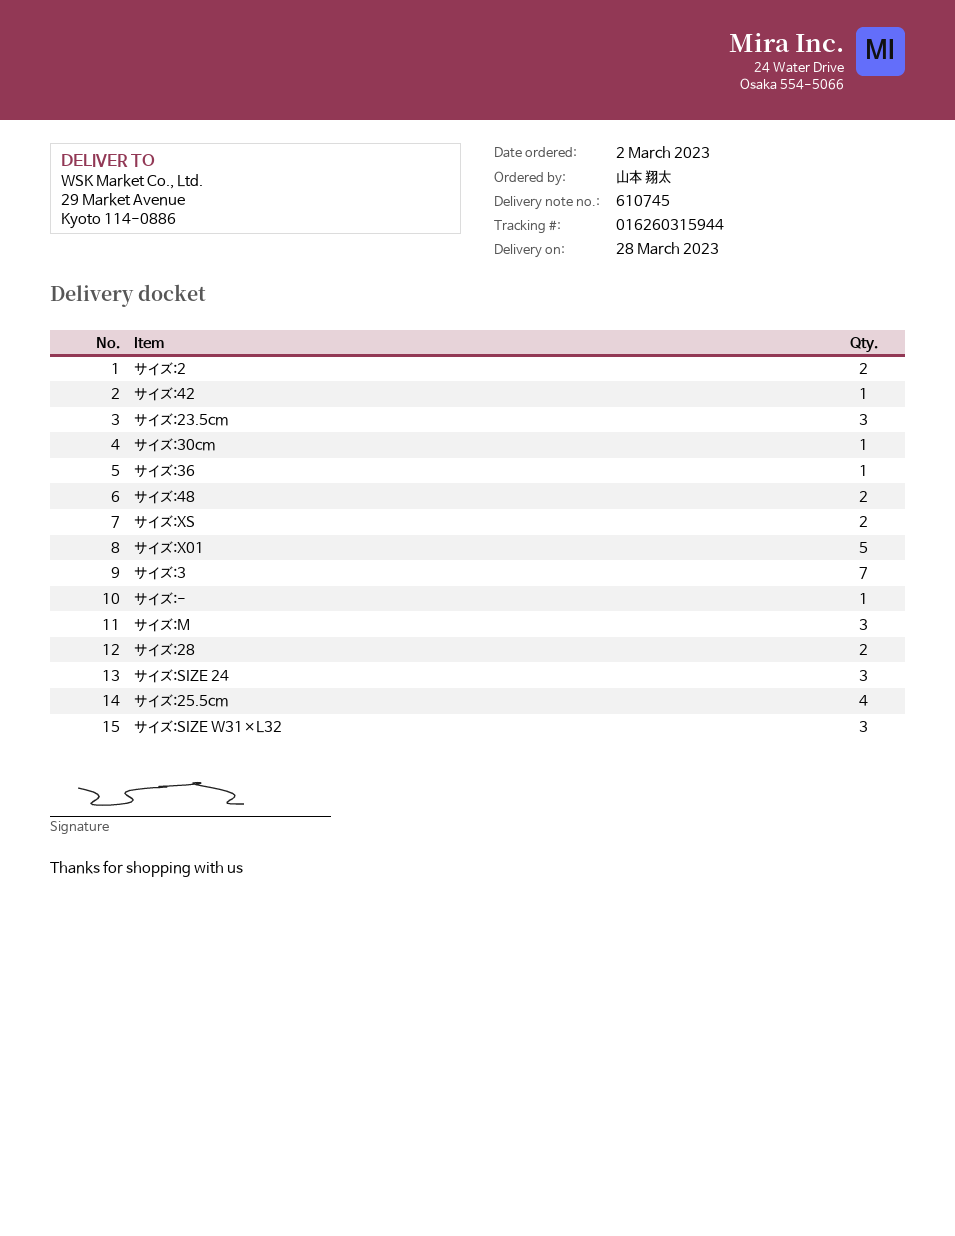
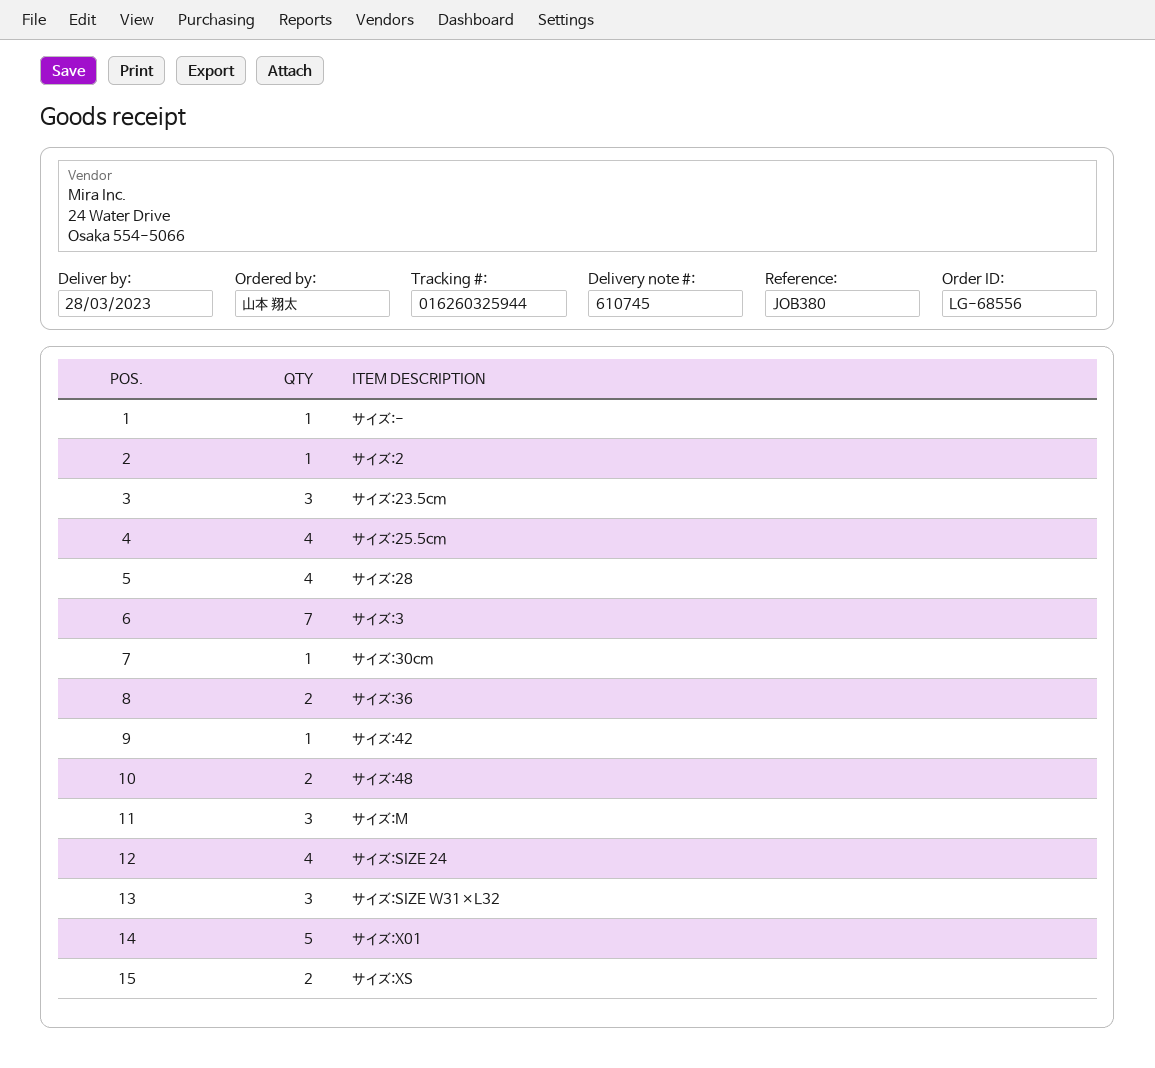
tracking number: 016260315944 -> 016260325944
サイズ:2: 2 -> 1
サイズ:36: 1 -> 2
サイズ:28: 2 -> 4
サイズ:SIZE 24: 3 -> 4

